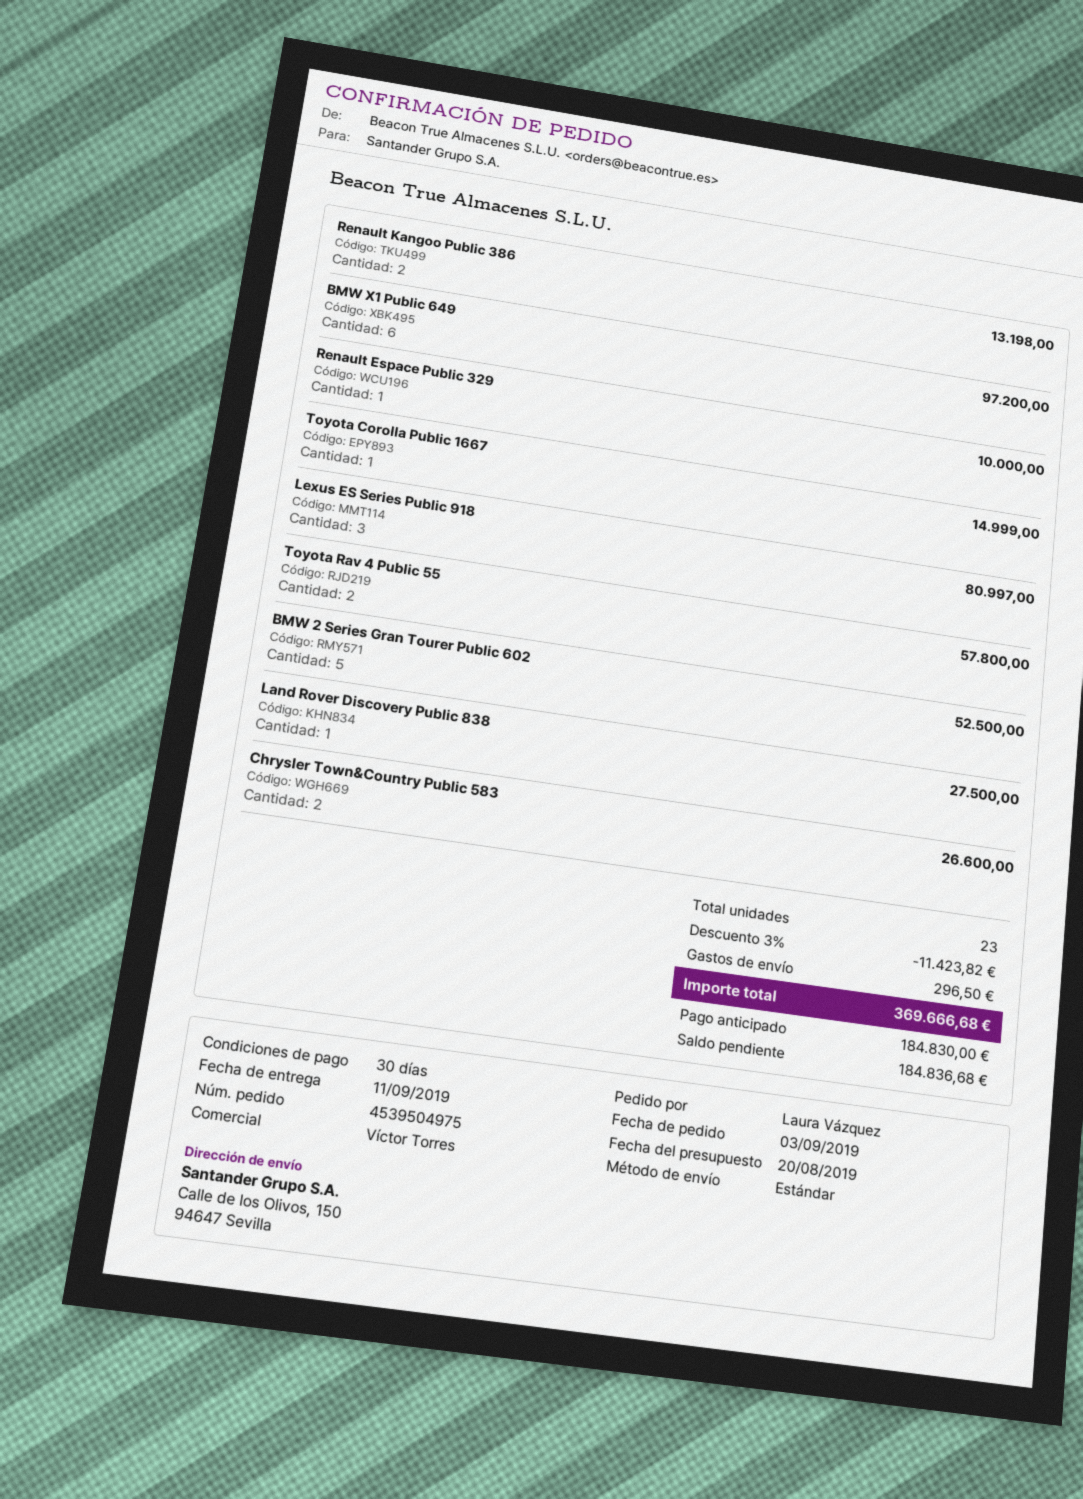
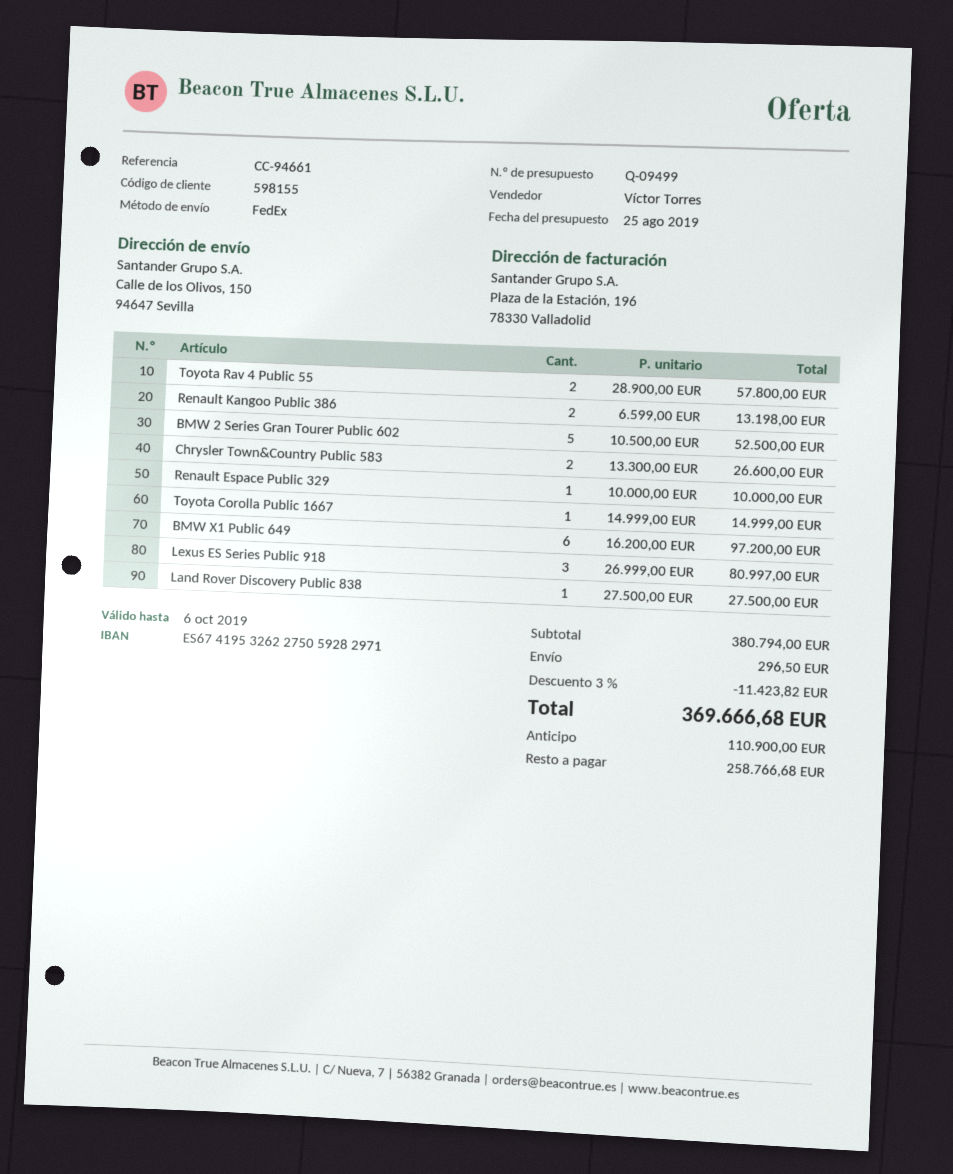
quote date: 2019-08-20 -> 2019-08-25
shipping method: standard -> FedEx
deposit: 184830.00 -> 110900.00
balance: 184836.68 -> 258766.68

